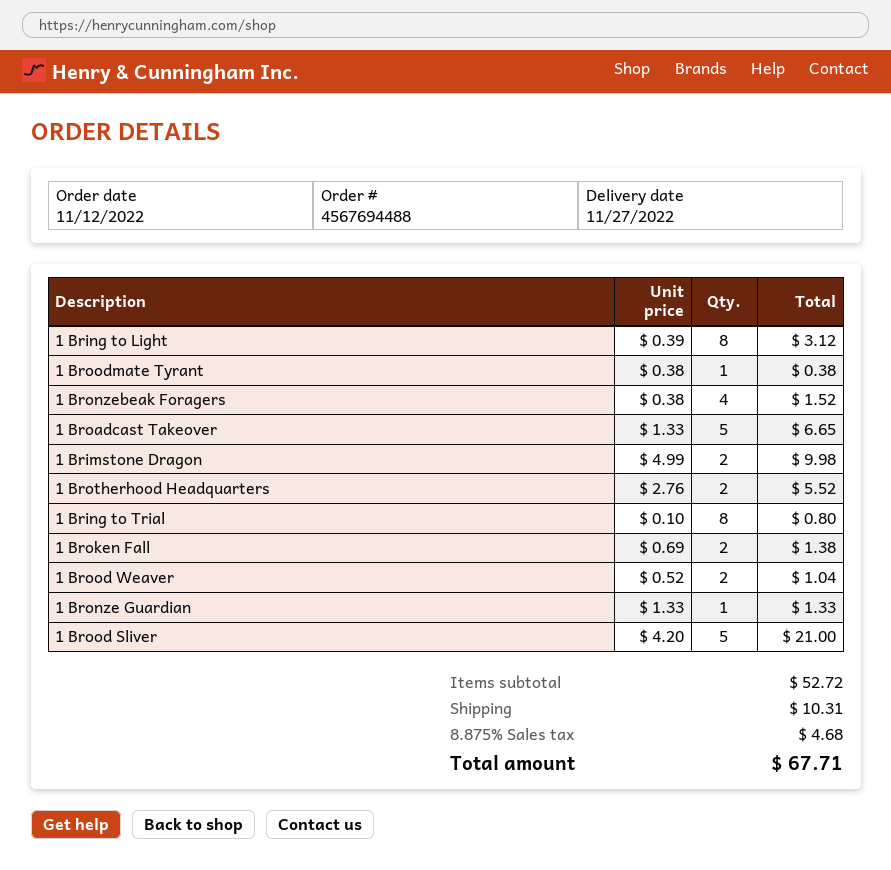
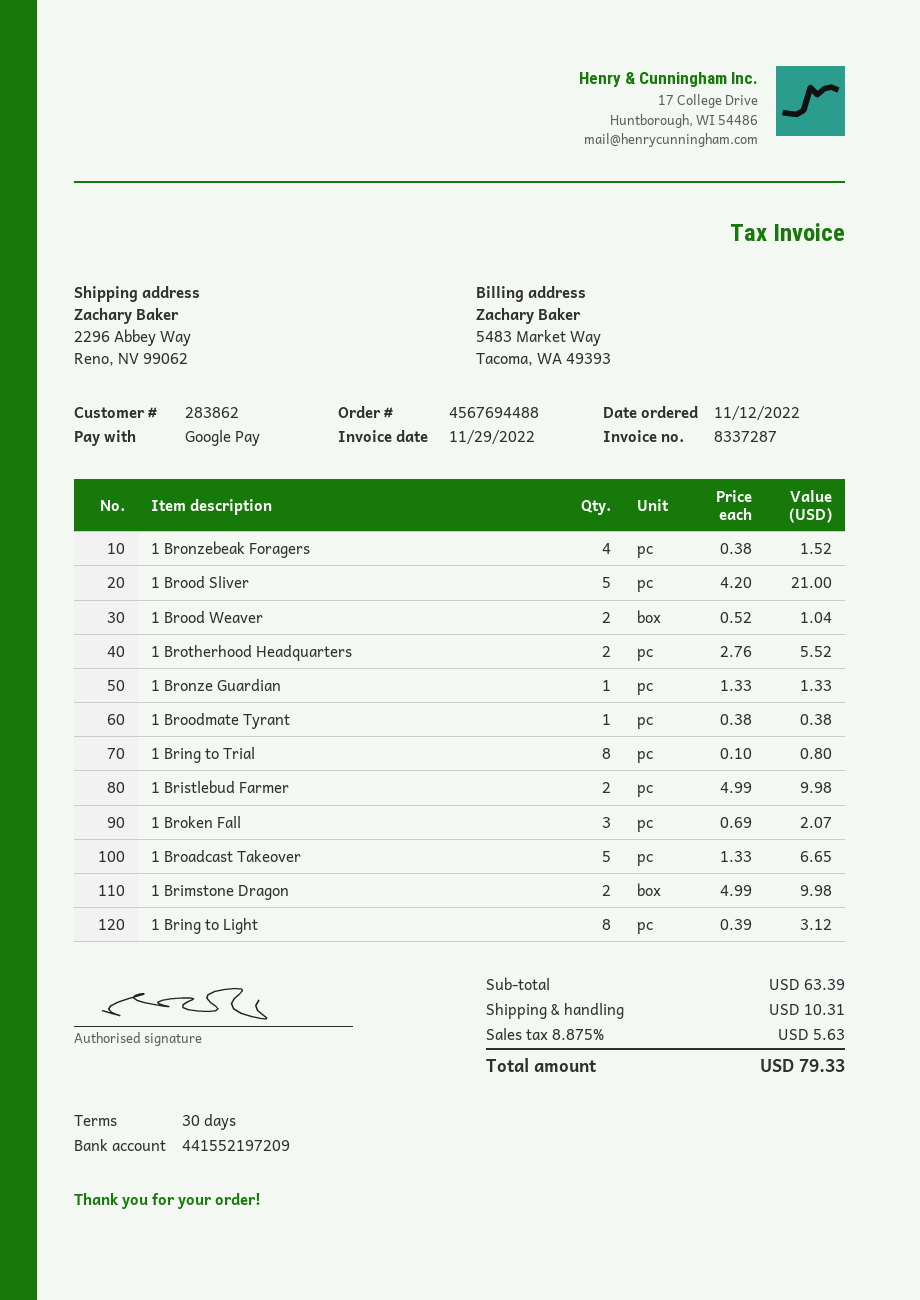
1 Broken Fall: 2 x 0.69 = 1.38 -> 3 x 0.69 = 2.07
1 Bristlebud Farmer: none -> 2 x 4.99 = 9.98
subtotal: 52.72 -> 63.39
tax: 8.875% = 4.68 -> 8.875% = 5.63
total: 67.71 -> 79.33

